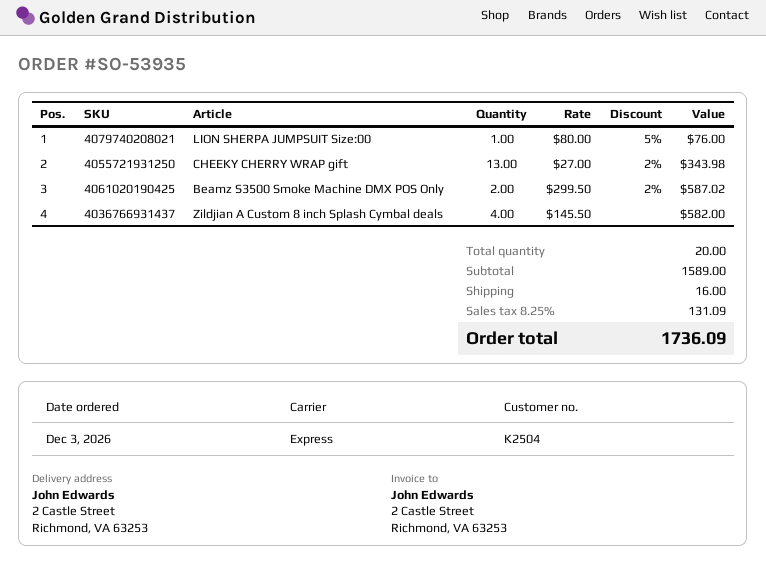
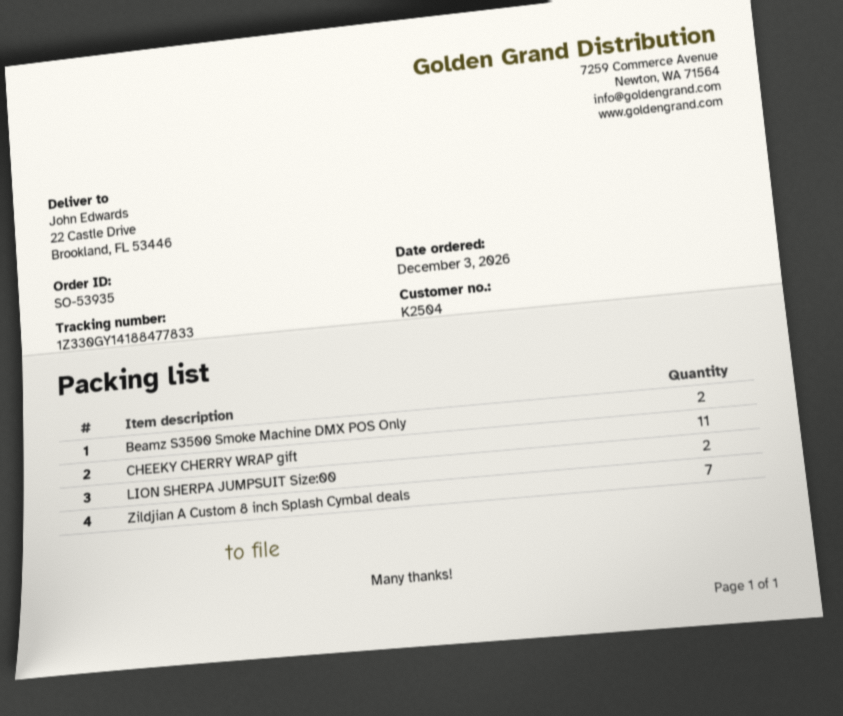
ship to: 2 Castle Street, Richmond, VA 63253 -> 22 Castle Drive, Brookland, FL 53446
LION SHERPA JUMPSUIT Size:00: 1 -> 2
CHEEKY CHERRY WRAP gift: 13 -> 11
Zildjian A Custom 8 inch Splash Cymbal deals: 4 -> 7

